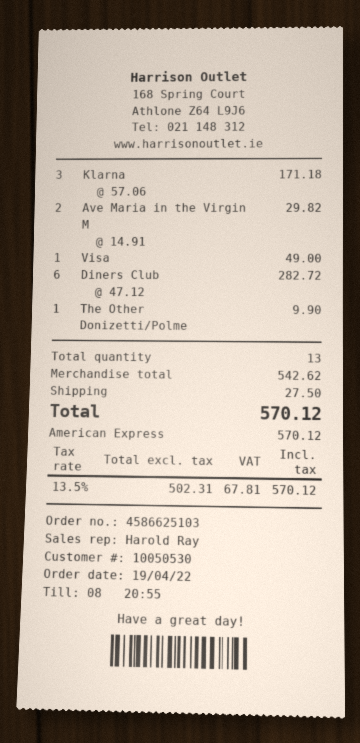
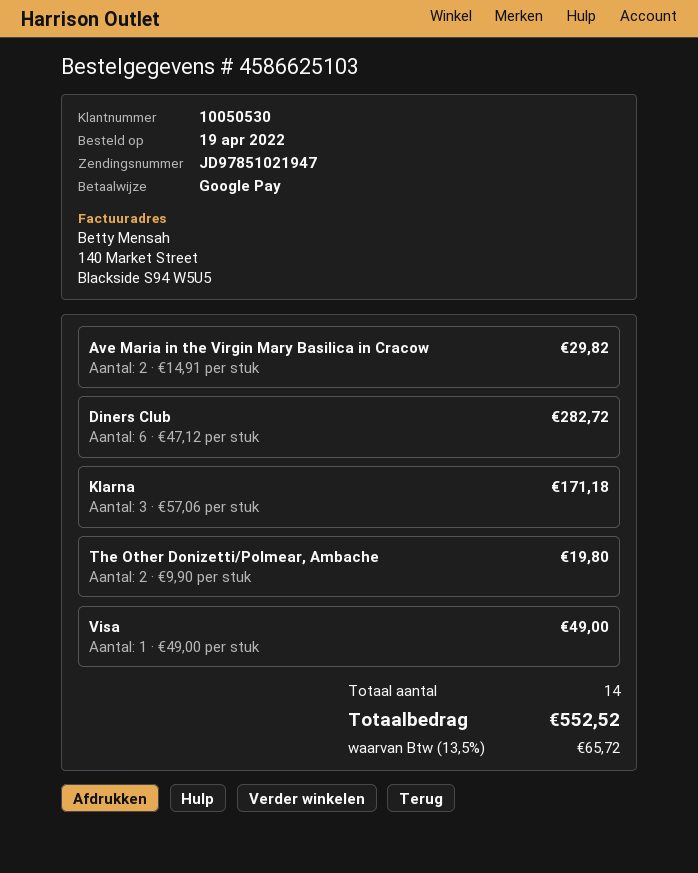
payment method: American Express -> Google Pay
The Other Donizetti/Polme: 1 x 9.90 = 9.90 -> 2 x 9.90 = 19.80
total quantity: 13 -> 14
shipping: 27.50 -> none
tax: 13.5% = 67.81 -> 13.5% = 65.72
total: 570.12 -> 552.52

